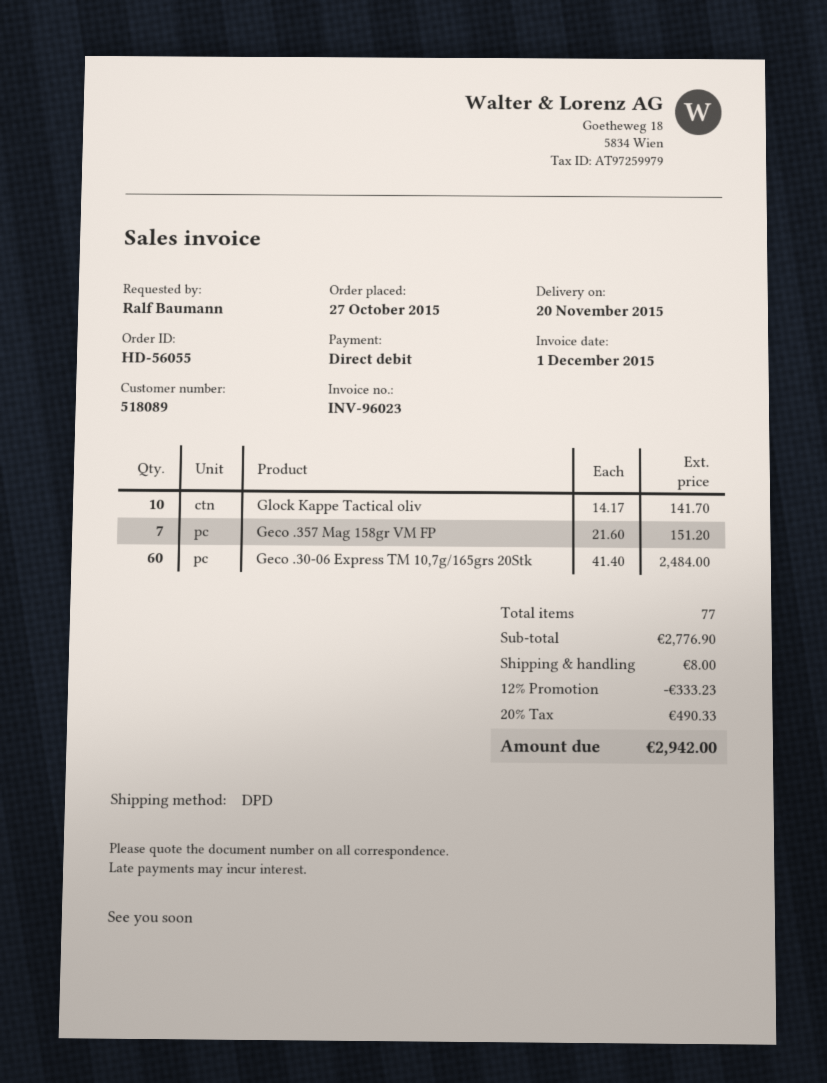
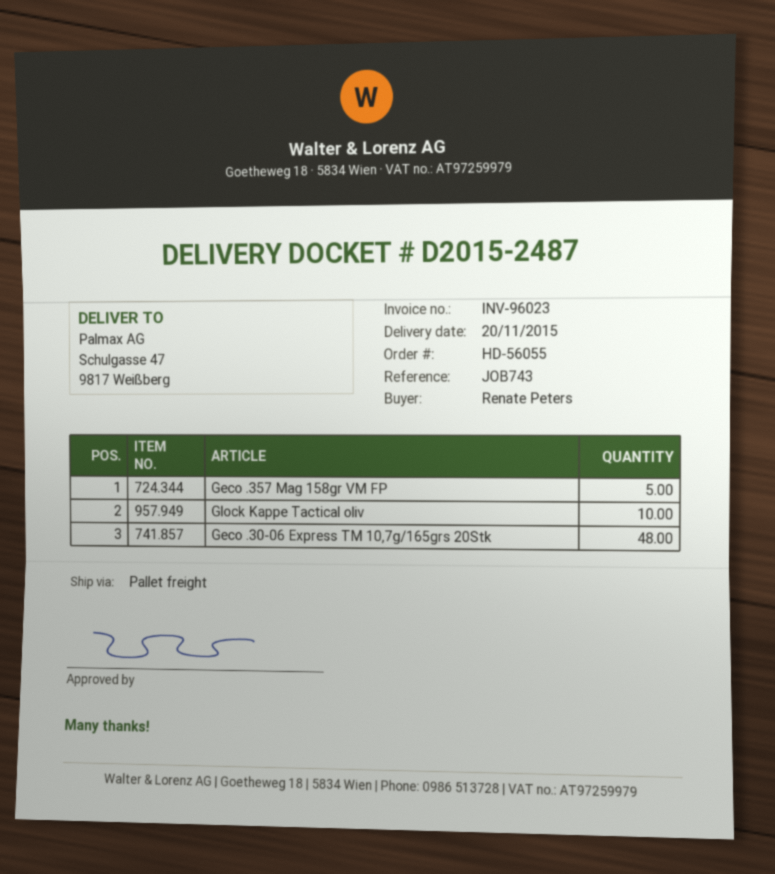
ordered by: Ralf Baumann -> Renate Peters
shipping method: DPD -> pallet freight
Geco .357 Mag 158gr VM FP: 7 -> 5
Geco .30-06 Express TM 10,7g/165grs 20Stk: 60 -> 48

